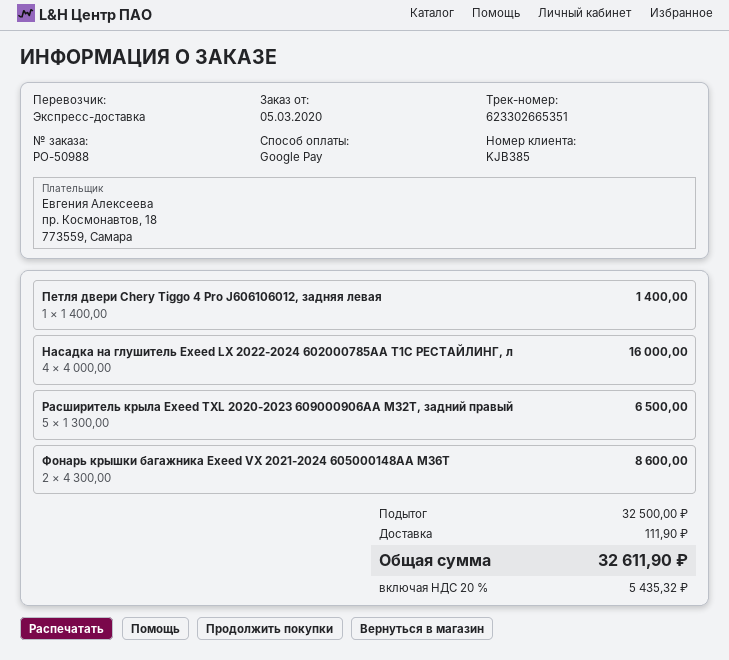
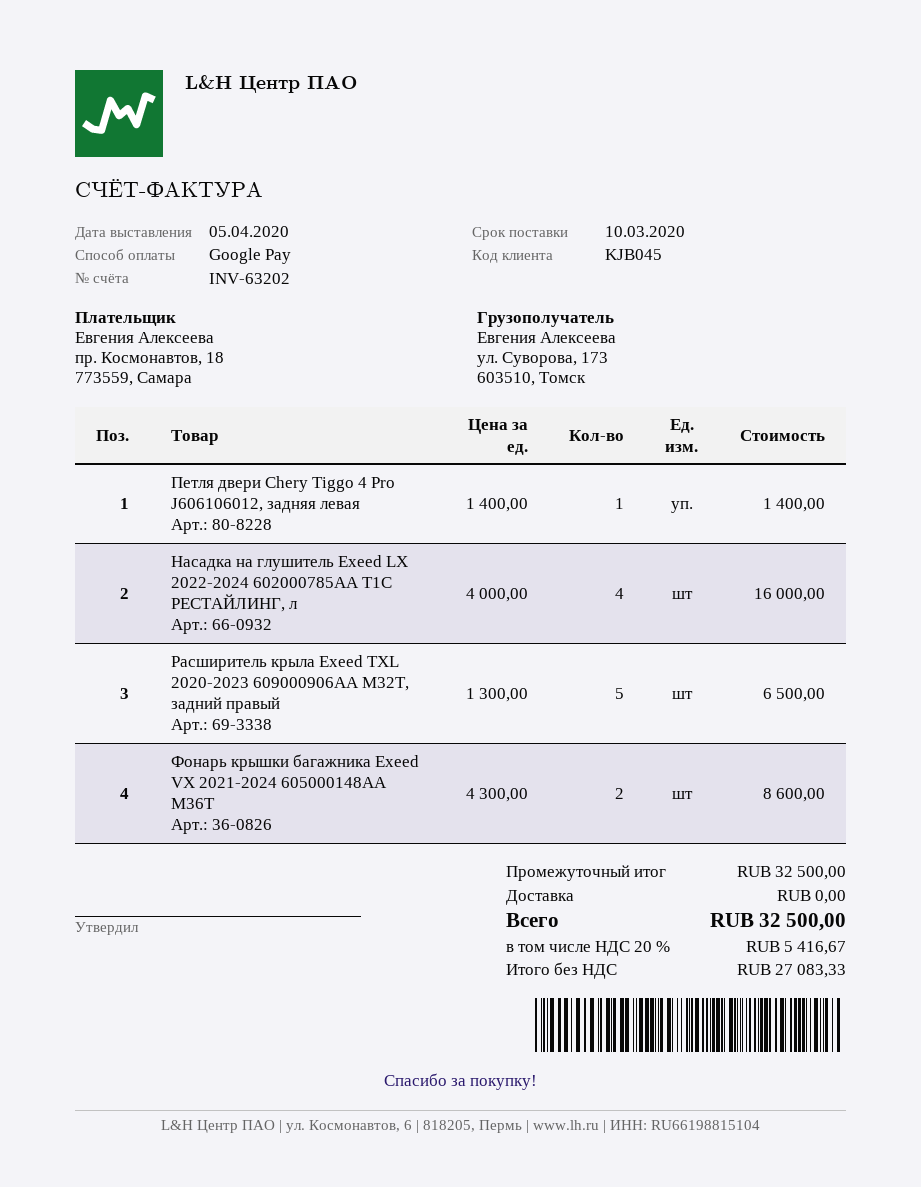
customer number: KJB385 -> KJB045
shipping: 111.90 -> 0.00
tax: 20% = 5435.32 -> 20% = 5416.67
total: 32611.90 -> 32500.00

